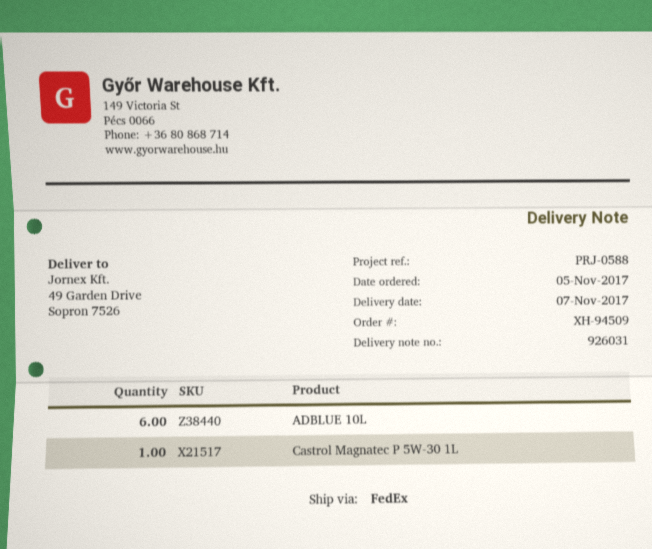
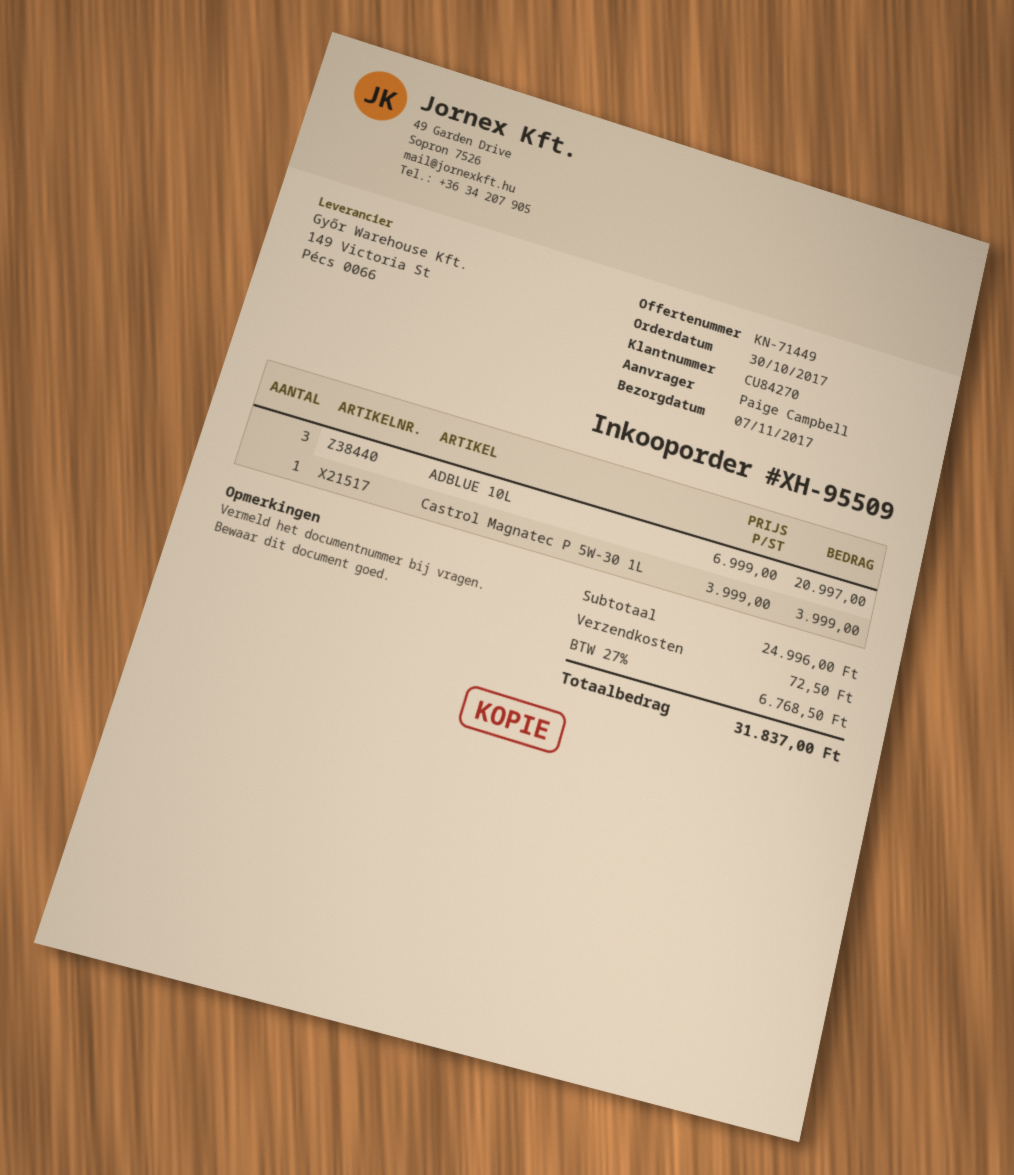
order number: XH-94509 -> XH-95509
order date: 2017-11-05 -> 2017-10-30
ADBLUE 10L: 6 -> 3

